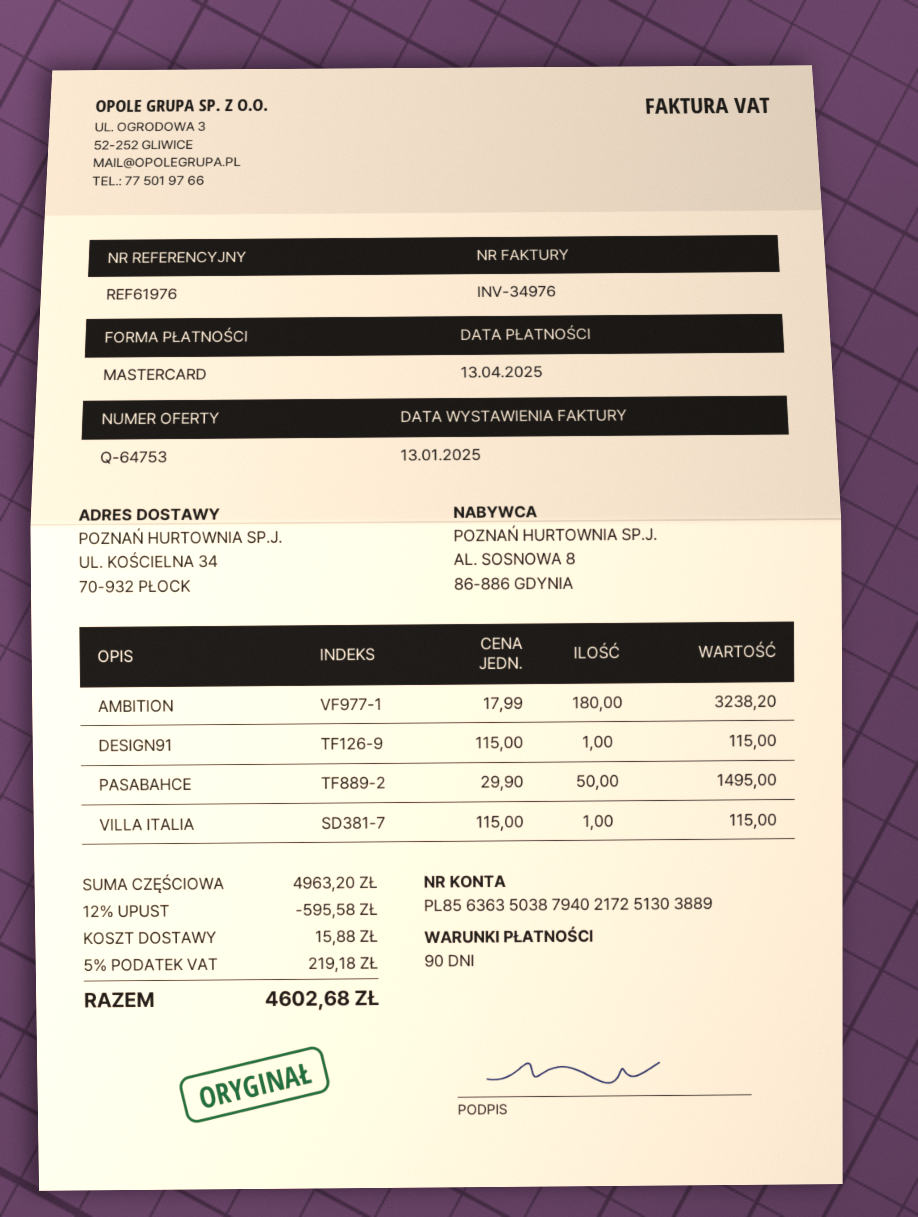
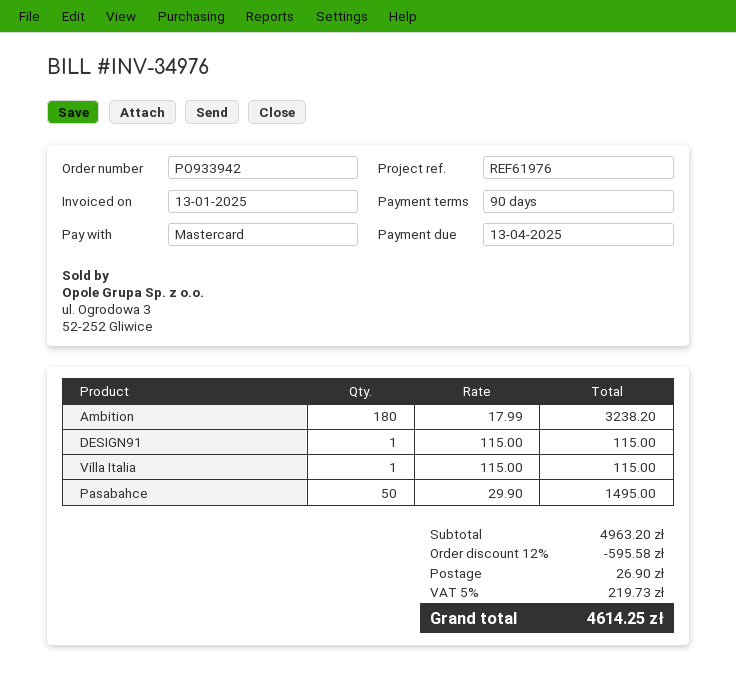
shipping: 15.88 -> 26.90
tax: 5% = 219.18 -> 5% = 219.73
total: 4602.68 -> 4614.25

